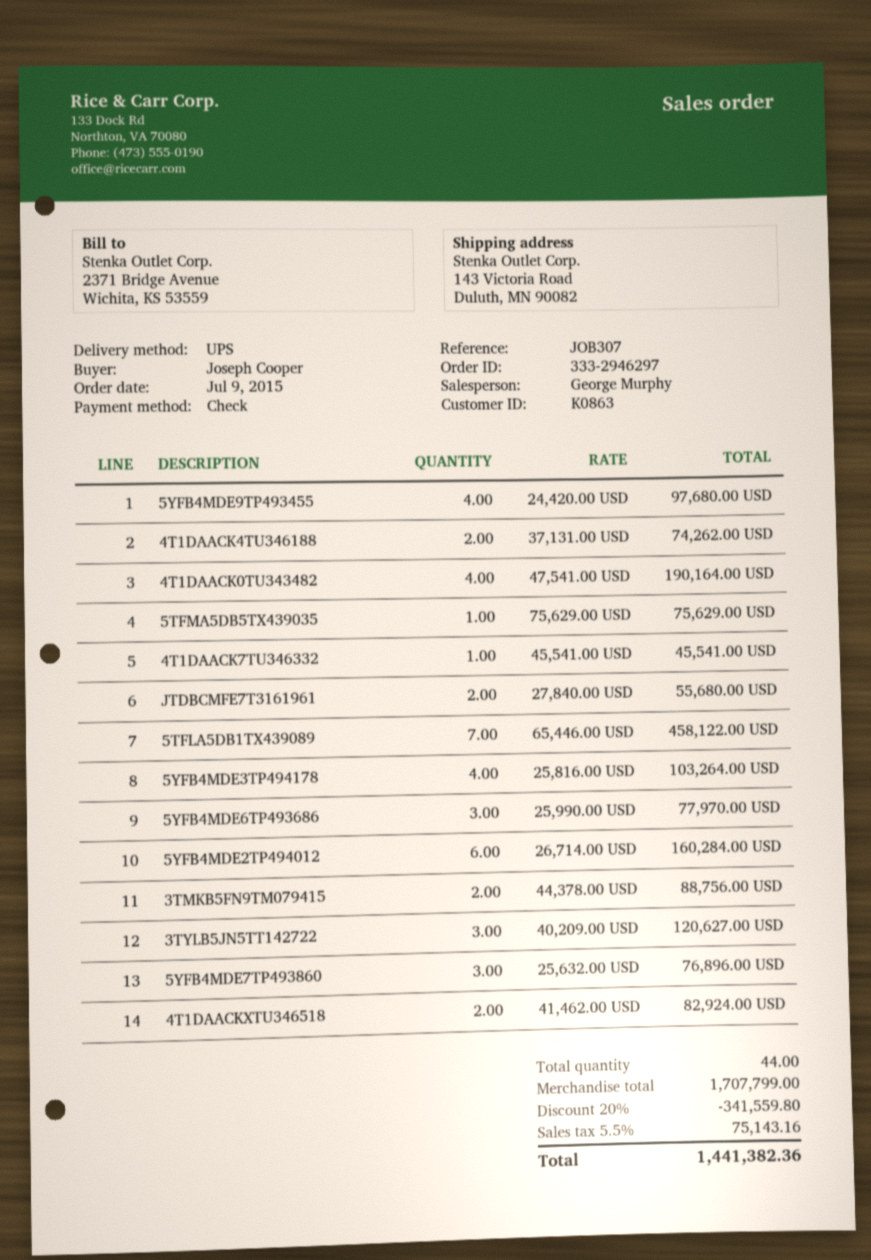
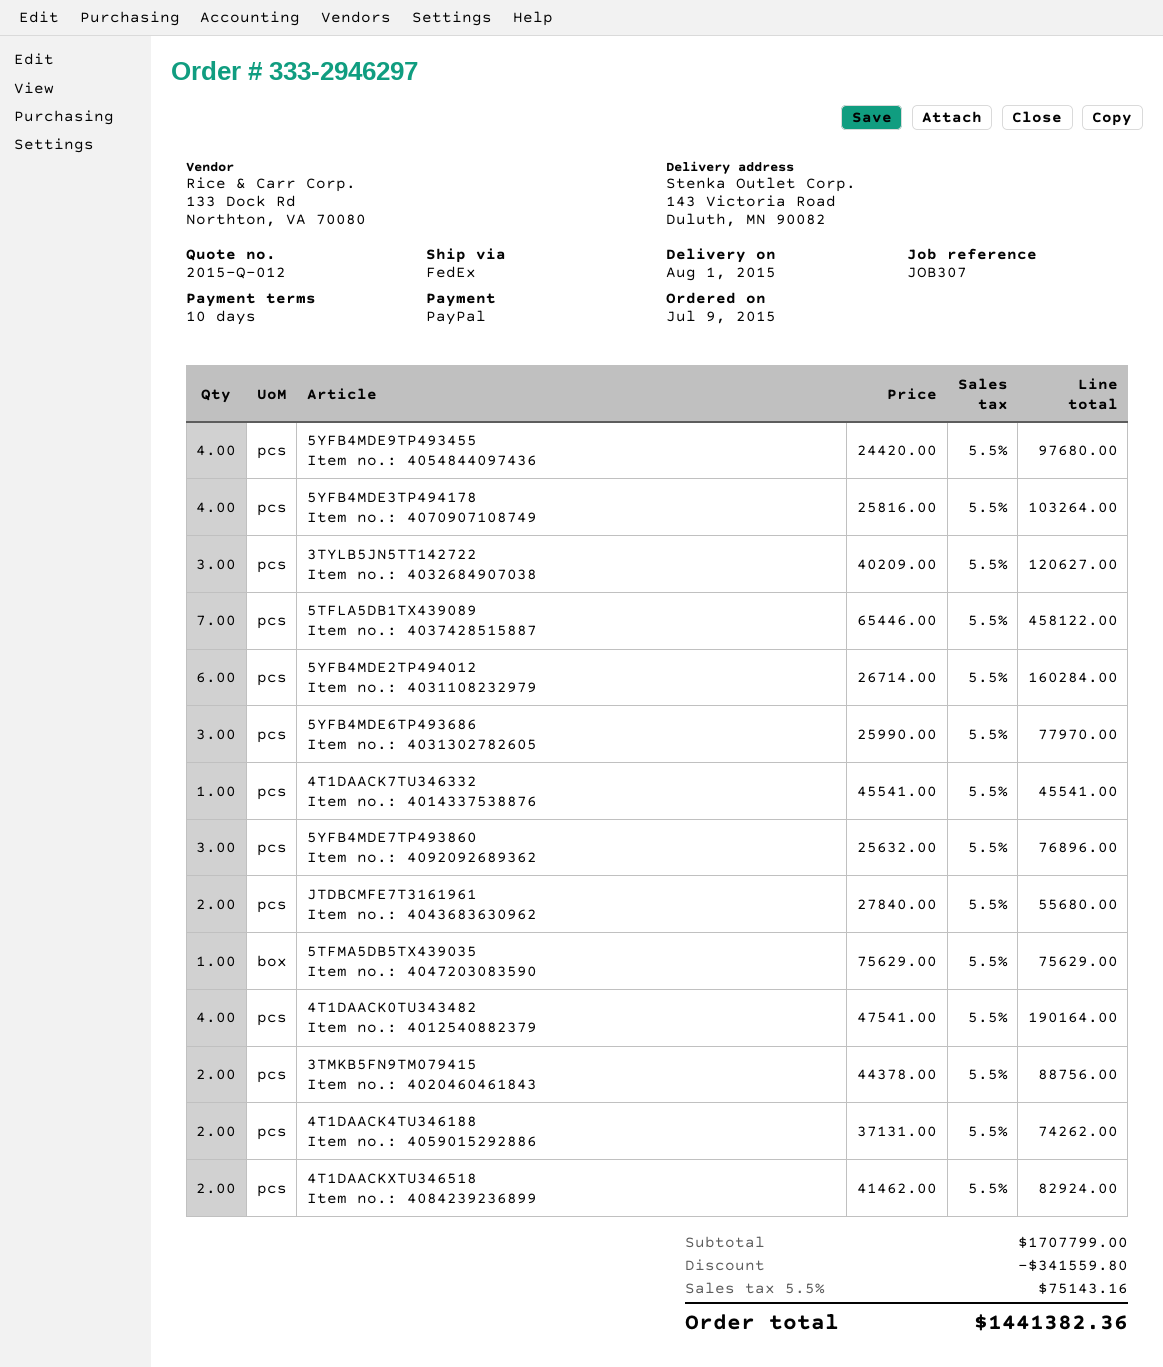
payment method: cheque -> PayPal
shipping method: UPS -> FedEx

